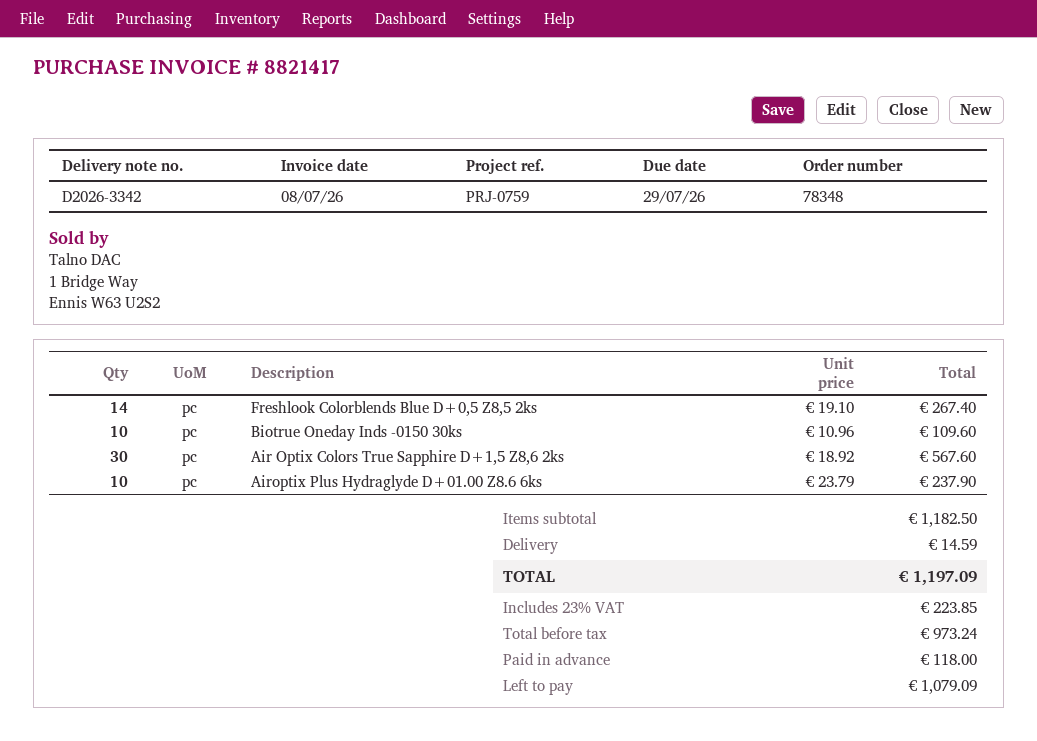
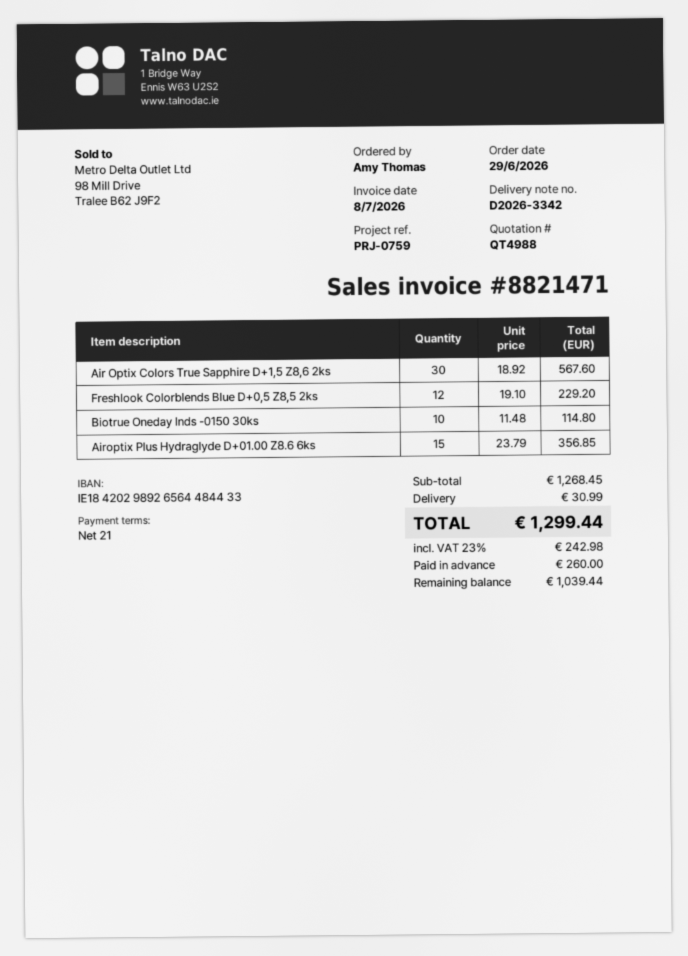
invoice number: 8821417 -> 8821471
Freshlook Colorblends Blue D+0,5 Z8,5 2ks: 14 x 19.10 = 267.40 -> 12 x 19.10 = 229.20
Biotrue Oneday Inds -0150 30ks: 10 x 10.96 = 109.60 -> 10 x 11.48 = 114.80
Airoptix Plus Hydraglyde D+01.00 Z8.6 6ks: 10 x 23.79 = 237.90 -> 15 x 23.79 = 356.85
subtotal: 1182.50 -> 1268.45
shipping: 14.59 -> 30.99
tax: 23% = 223.85 -> 23% = 242.98
total: 1197.09 -> 1299.44
deposit: 118.00 -> 260.00
balance: 1079.09 -> 1039.44

